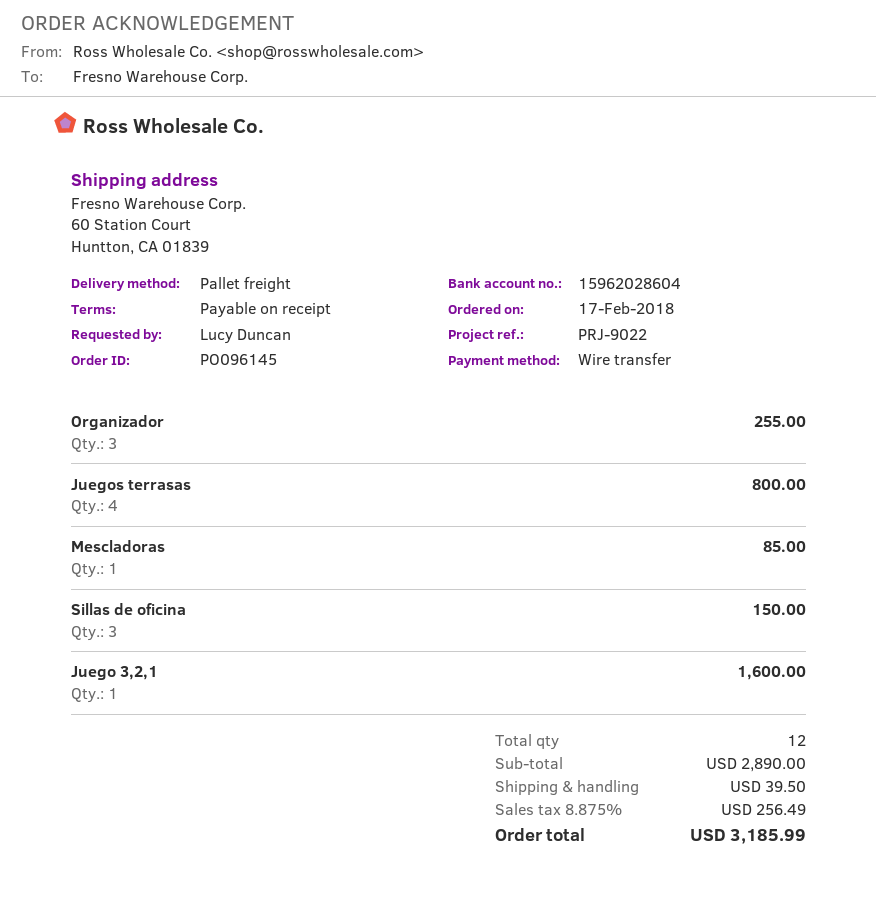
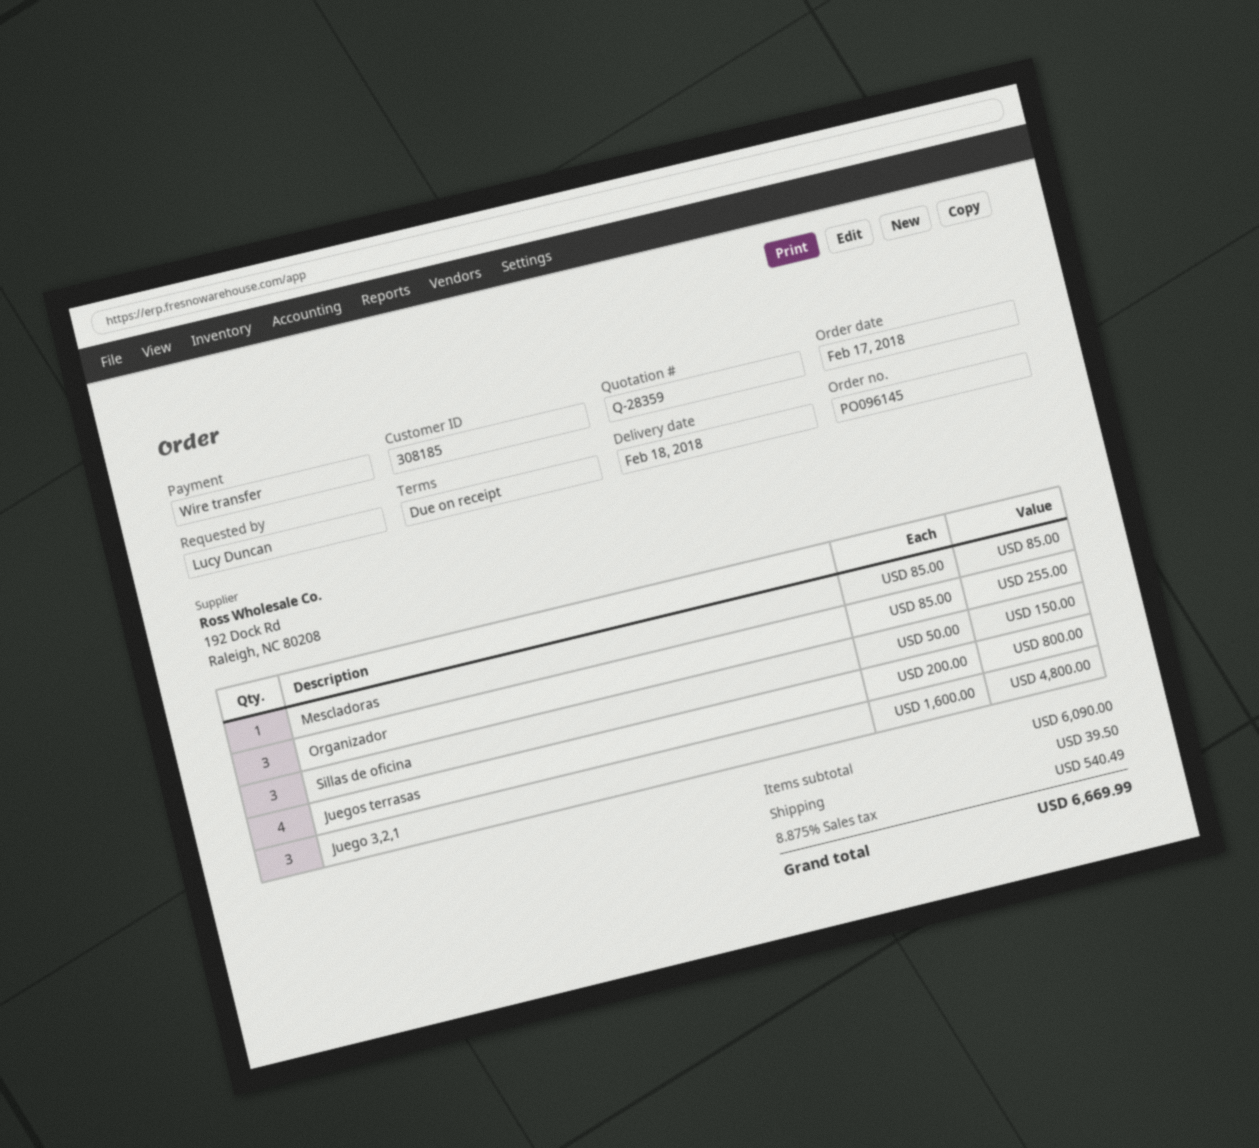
Juego 3,2,1: 1 for 1600.00 -> 3 for 4800.00
subtotal: 2890.00 -> 6090.00
tax: 8.875% = 256.49 -> 8.875% = 540.49
total: 3185.99 -> 6669.99

